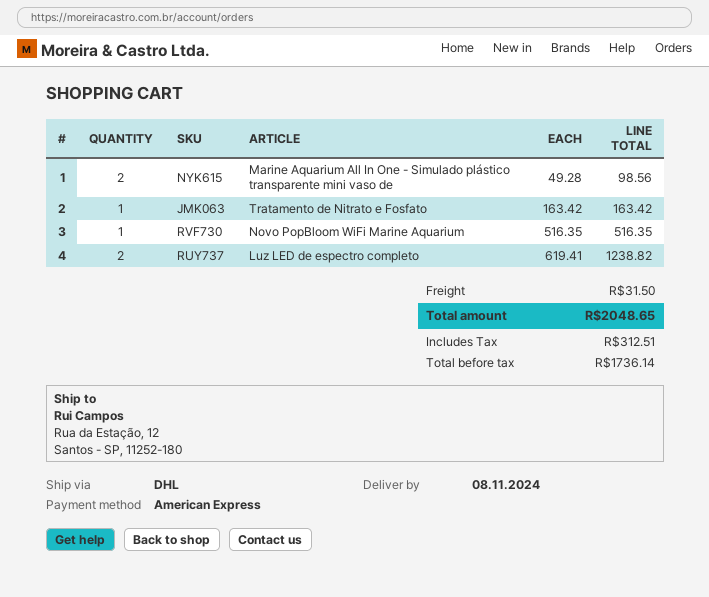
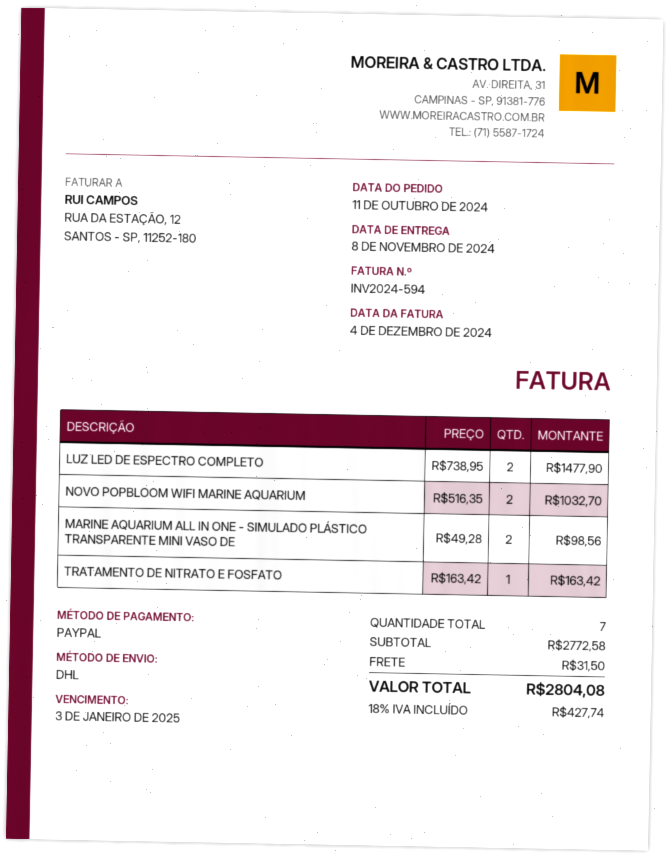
payment method: American Express -> PayPal
Novo PopBloom WiFi Marine Aquarium: 1 x 516.35 = 516.35 -> 2 x 516.35 = 1032.70
Luz LED de espectro completo: 2 x 619.41 = 1238.82 -> 2 x 738.95 = 1477.90
tax: 312.51 -> 427.74
total: 2048.65 -> 2804.08

